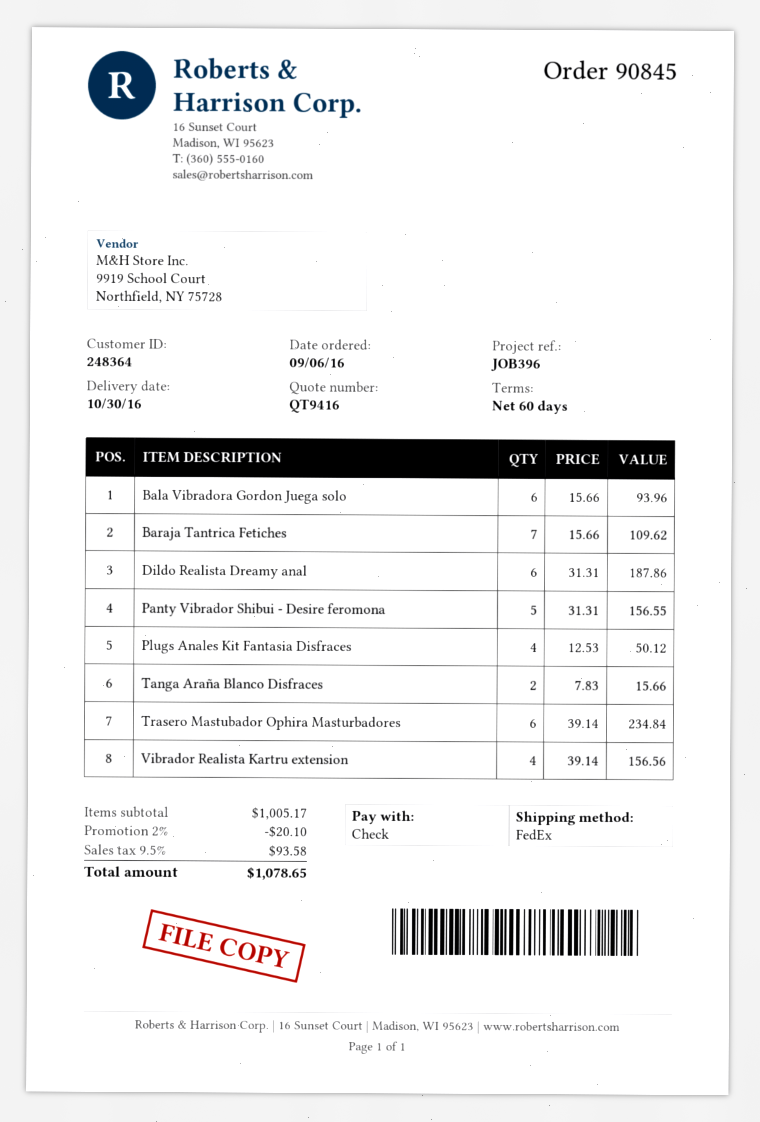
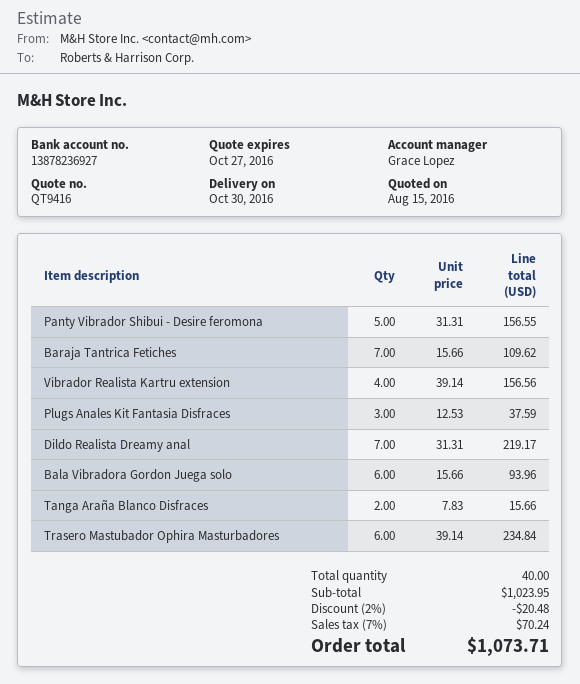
Dildo Realista Dreamy anal: 6 x 31.31 = 187.86 -> 7 x 31.31 = 219.17
Plugs Anales Kit Fantasia Disfraces: 4 x 12.53 = 50.12 -> 3 x 12.53 = 37.59
subtotal: 1005.17 -> 1023.95
discount: 2% = 20.10 -> 2% = 20.48
tax: 9.5% = 93.58 -> 7% = 70.24
total: 1078.65 -> 1073.71

